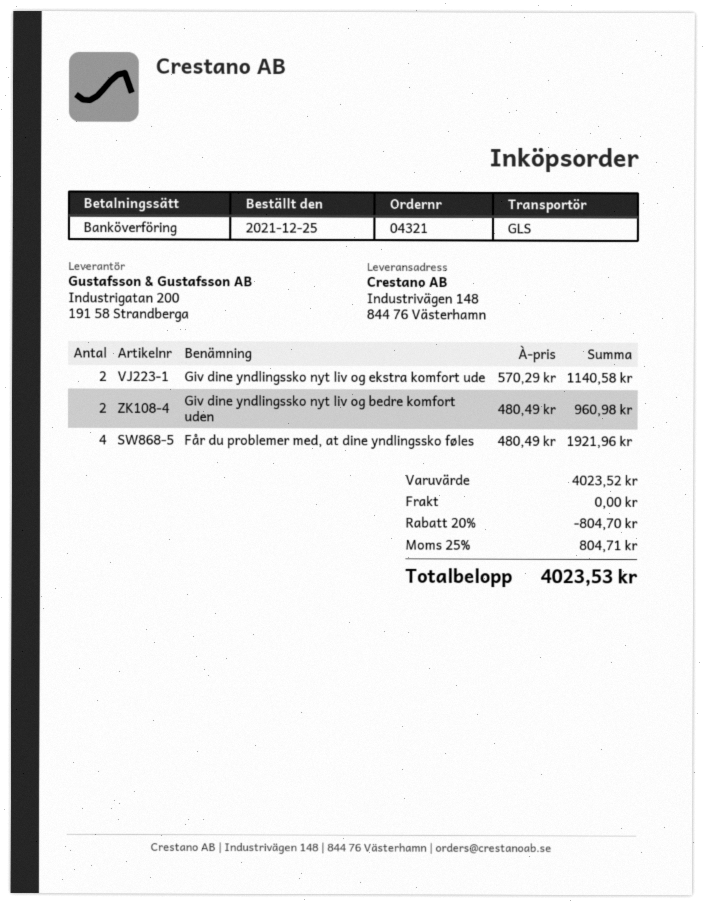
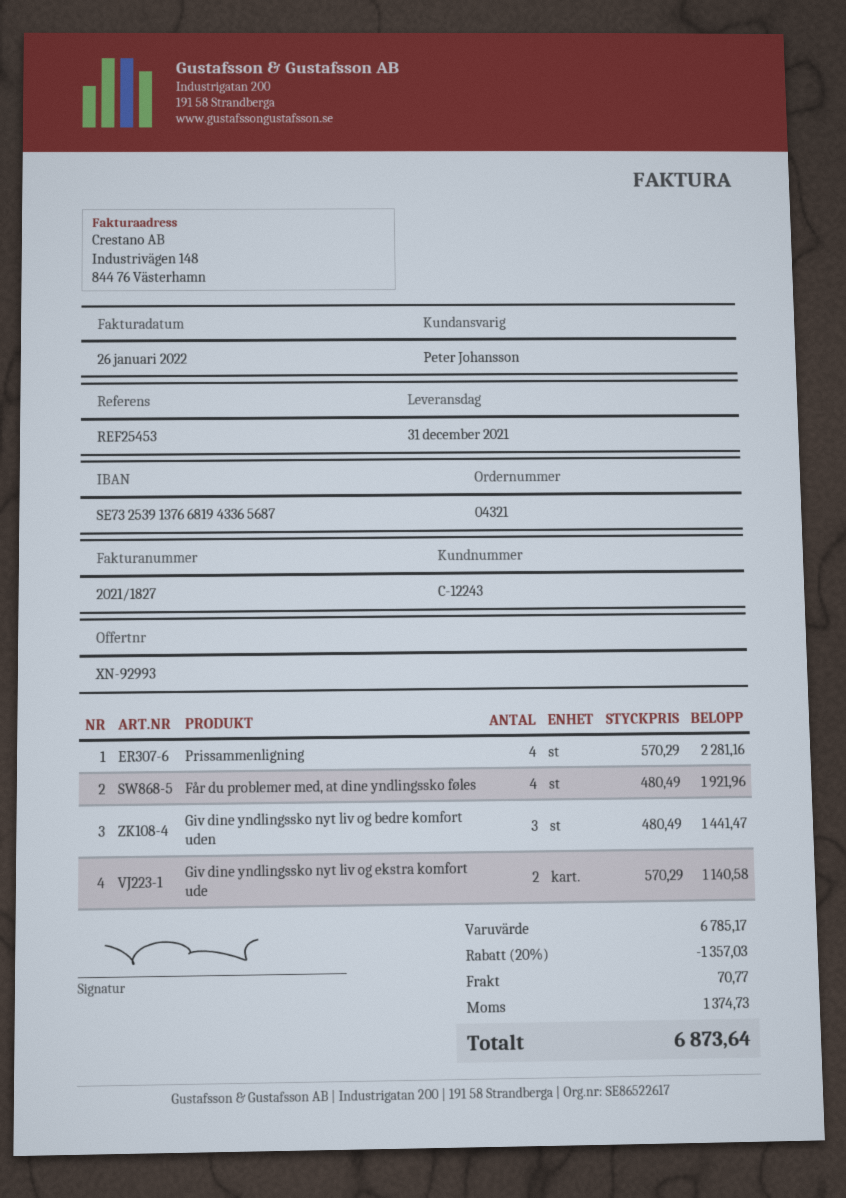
Giv dine yndlingssko nyt liv og bedre komfort uden: 2 x 480.49 = 960.98 -> 3 x 480.49 = 1441.47
Prissammenligning: none -> 4 x 570.29 = 2281.16
subtotal: 4023.52 -> 6785.17
discount: 20% = 804.70 -> 20% = 1357.03
shipping: 0.00 -> 70.77
tax: 804.71 -> 1374.73
total: 4023.53 -> 6873.64

